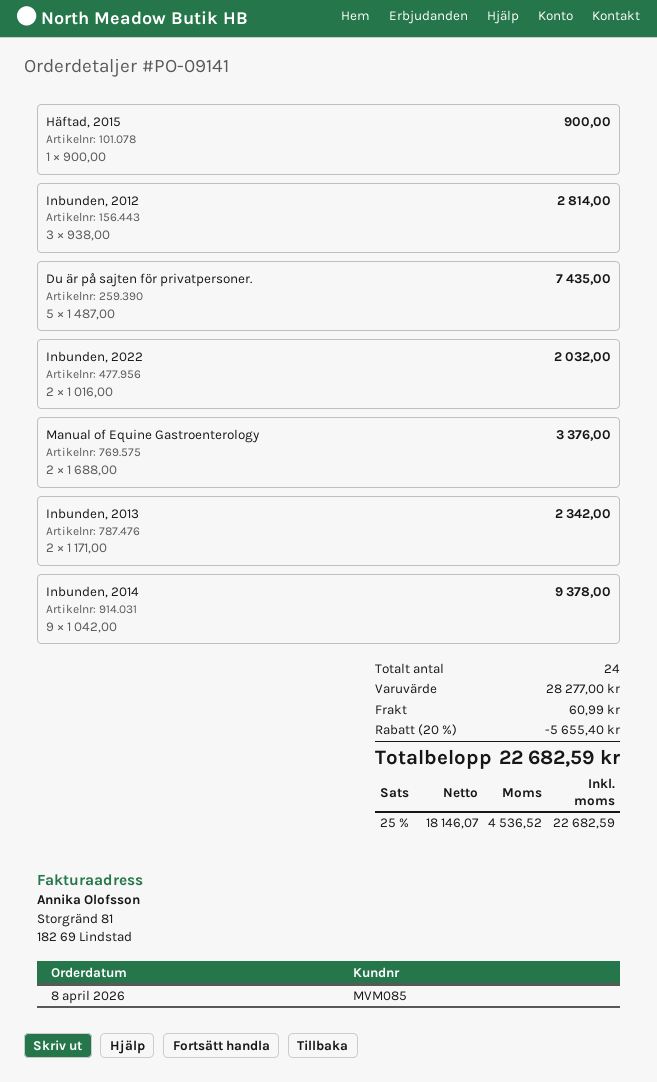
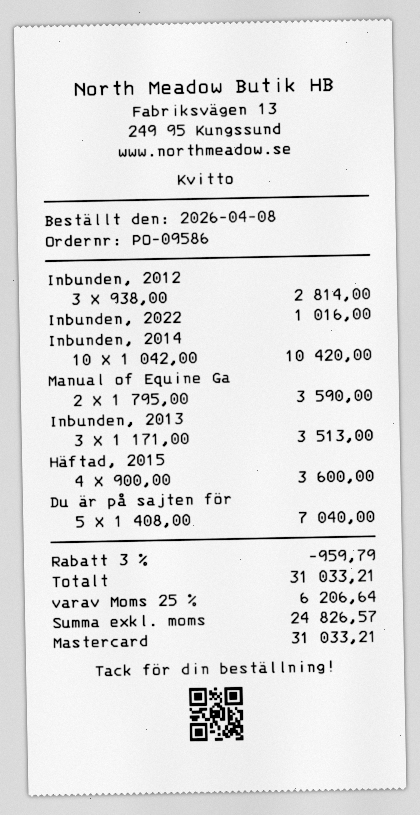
order number: PO-09141 -> PO-09586
Häftad, 2015: 1 x 900.00 = 900.00 -> 4 x 900.00 = 3600.00
Du är på sajten för privatpersoner.: 5 x 1487.00 = 7435.00 -> 5 x 1408.00 = 7040.00
Inbunden, 2022: 2 x 1016.00 = 2032.00 -> 1 x 1016.00 = 1016.00
Manual of Equine Gastroenterology: 2 x 1688.00 = 3376.00 -> 2 x 1795.00 = 3590.00
Inbunden, 2013: 2 x 1171.00 = 2342.00 -> 3 x 1171.00 = 3513.00
Inbunden, 2014: 9 x 1042.00 = 9378.00 -> 10 x 1042.00 = 10420.00
discount: 20% = 5655.40 -> 3% = 959.79
shipping: 60.99 -> none
net: 18146.07 -> 24826.57
tax: 25% = 4536.52 -> 25% = 6206.64
total: 22682.59 -> 31033.21

